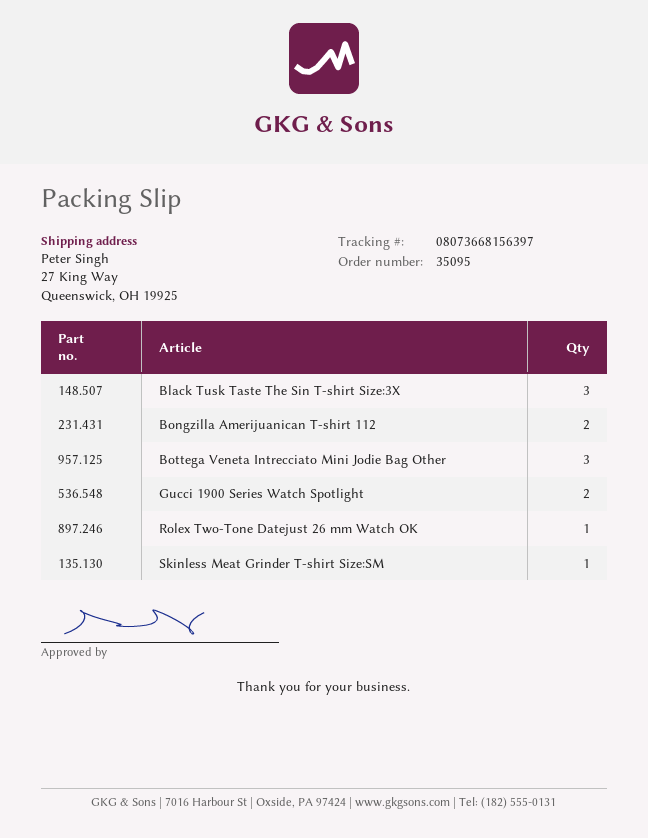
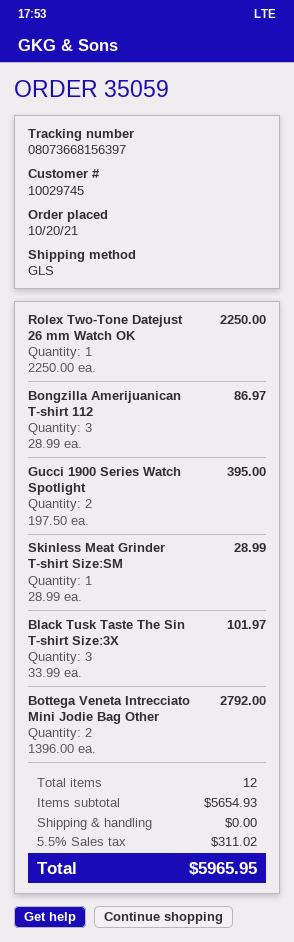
order number: 35095 -> 35059
Bongzilla Amerijuanican T-shirt 112: 2 -> 3
Bottega Veneta Intrecciato Mini Jodie Bag Other: 3 -> 2

